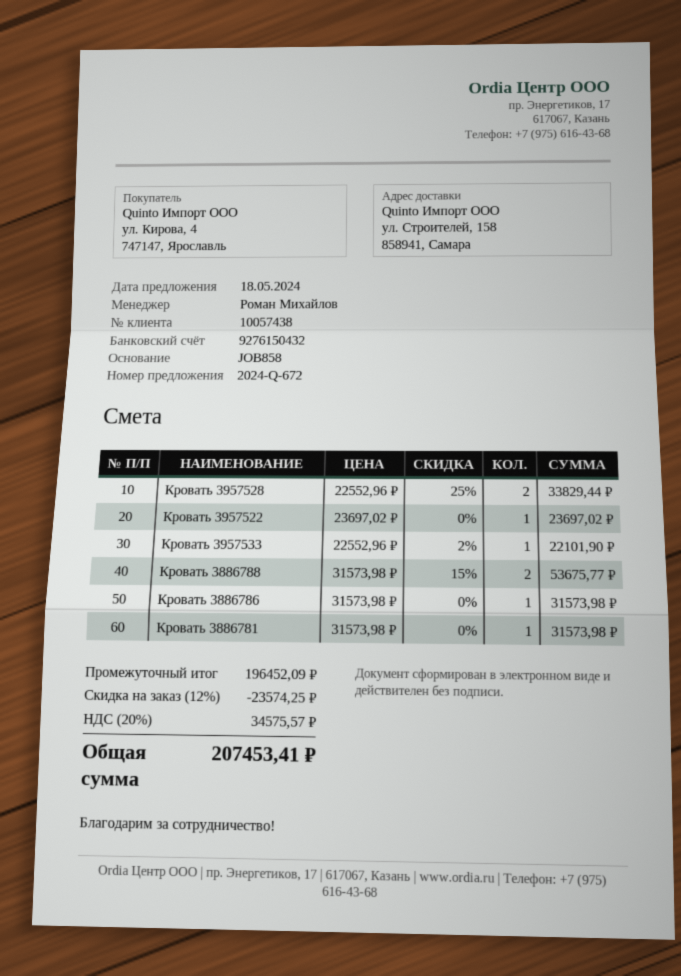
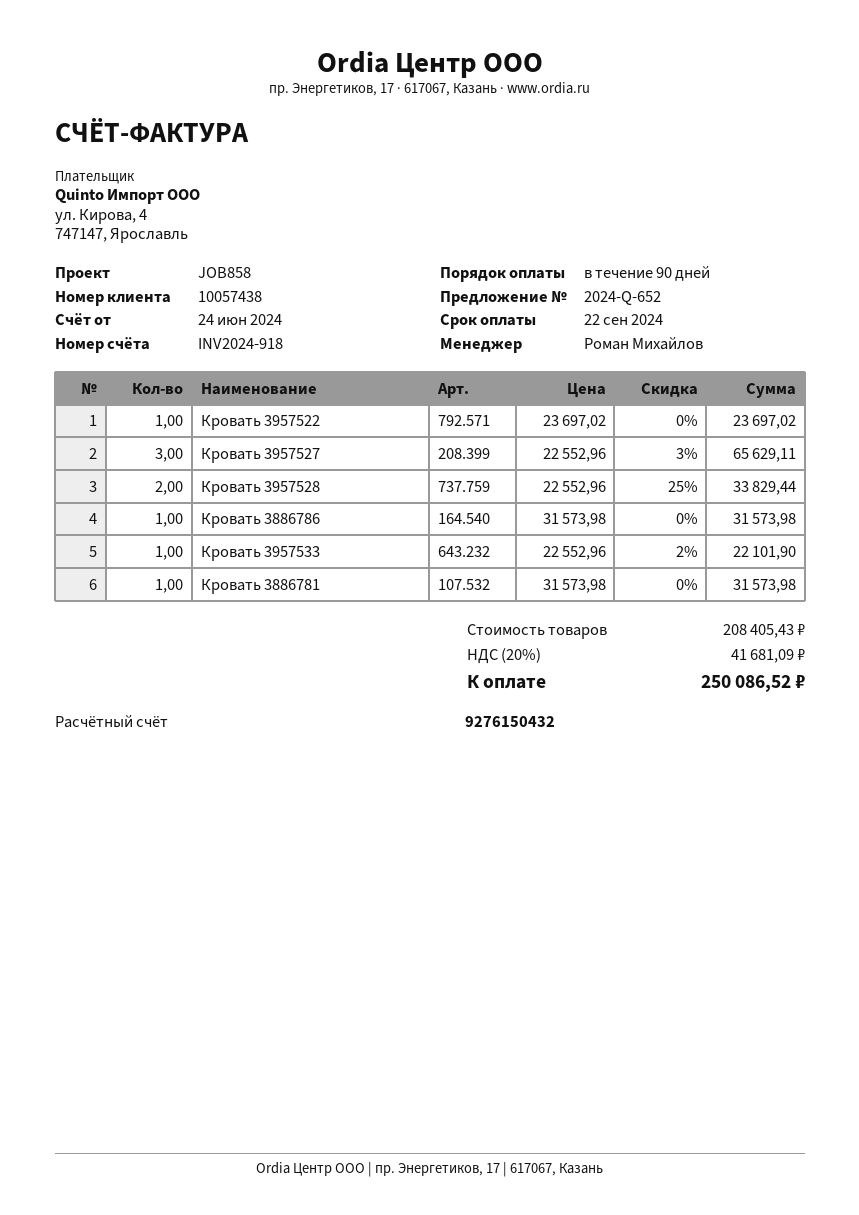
quote number: 2024-Q-672 -> 2024-Q-652
Кровать 3886788: 2 x 31573.98 - 15% = 53675.77 -> none
Кровать 3957527: none -> 3 x 22552.96 - 3% = 65629.11
subtotal: 196452.09 -> 208405.43
discount: 12% = 23574.25 -> none
tax: 20% = 34575.57 -> 20% = 41681.09
total: 207453.41 -> 250086.52

